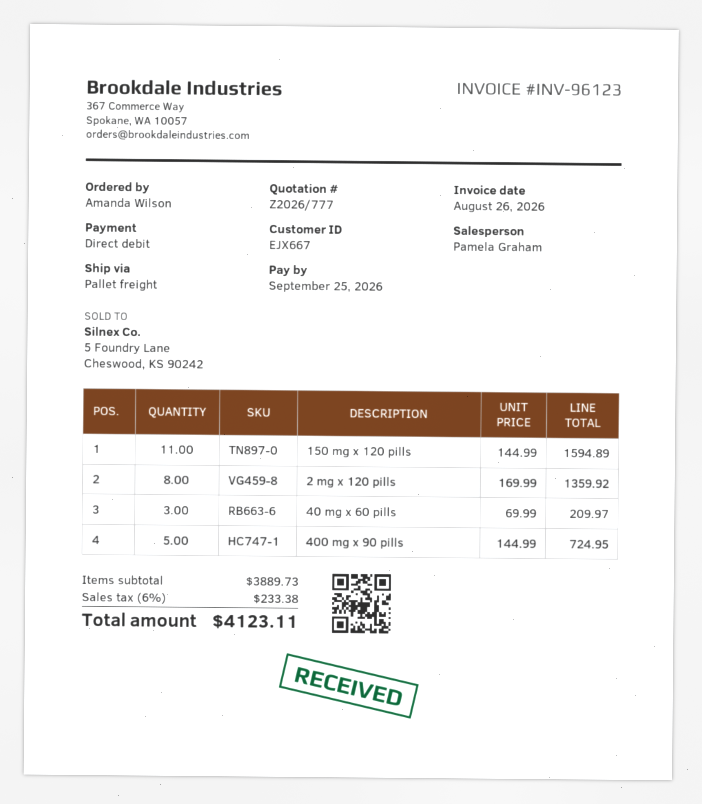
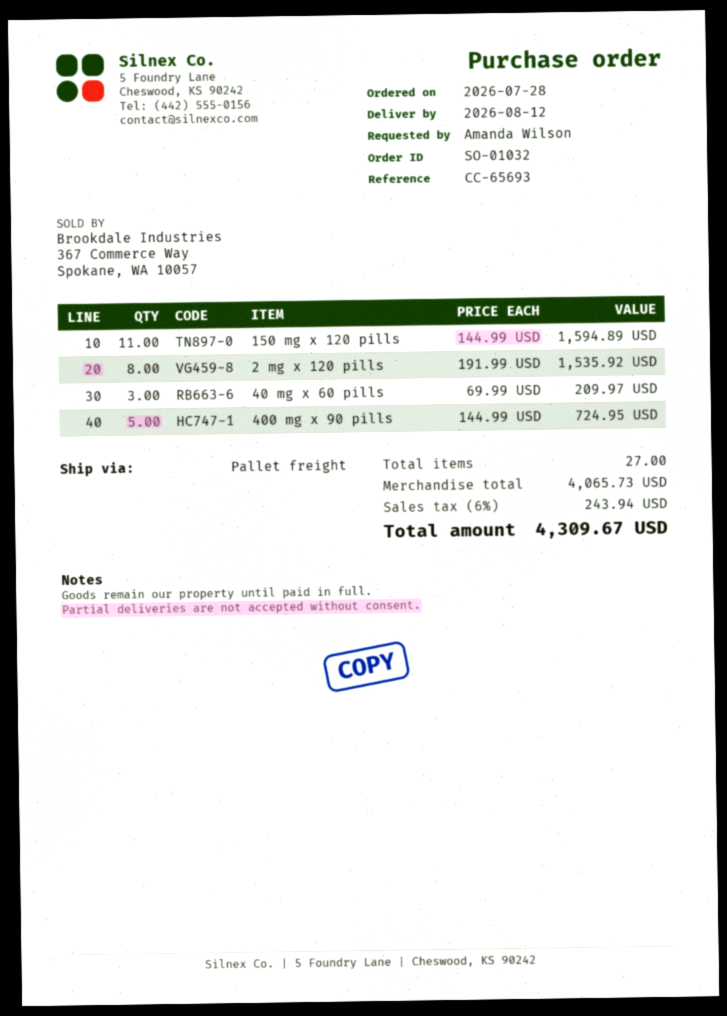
2 mg x 120 pills: 8 x 169.99 = 1359.92 -> 8 x 191.99 = 1535.92
subtotal: 3889.73 -> 4065.73
tax: 6% = 233.38 -> 6% = 243.94
total: 4123.11 -> 4309.67

